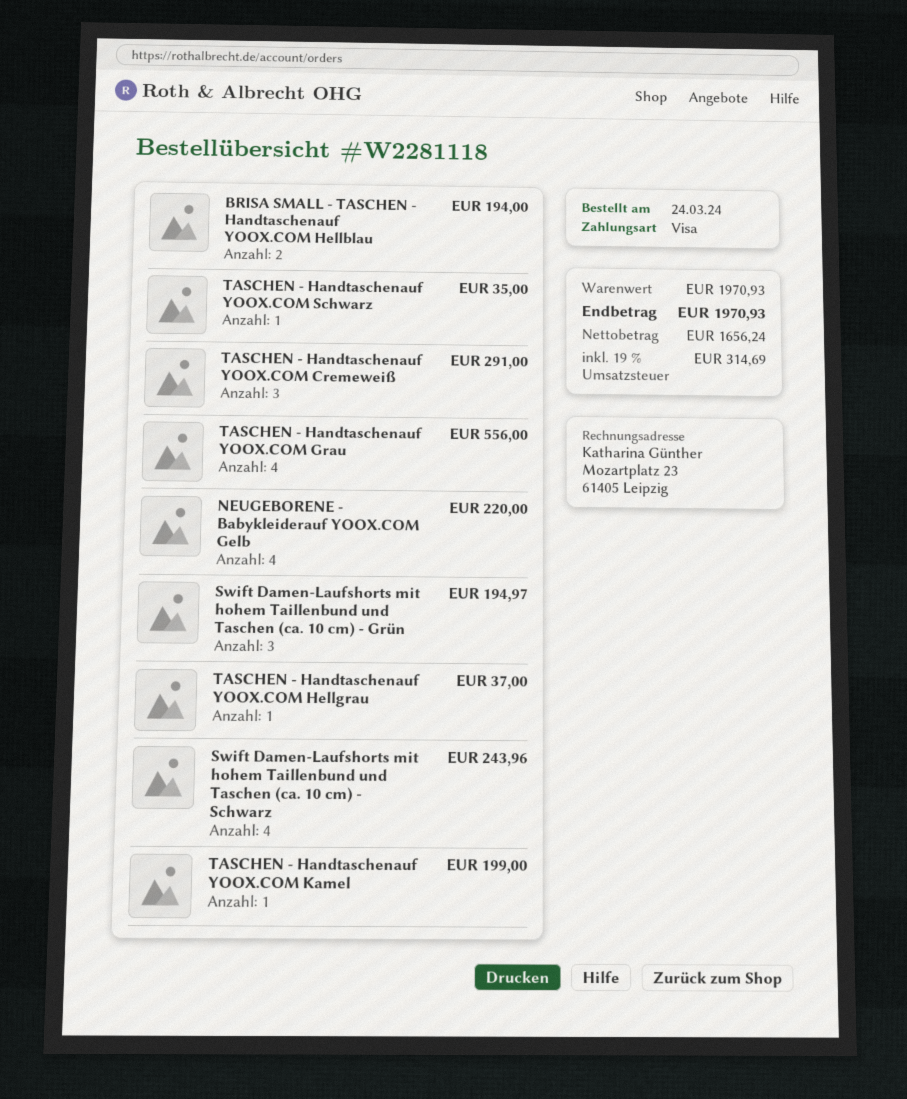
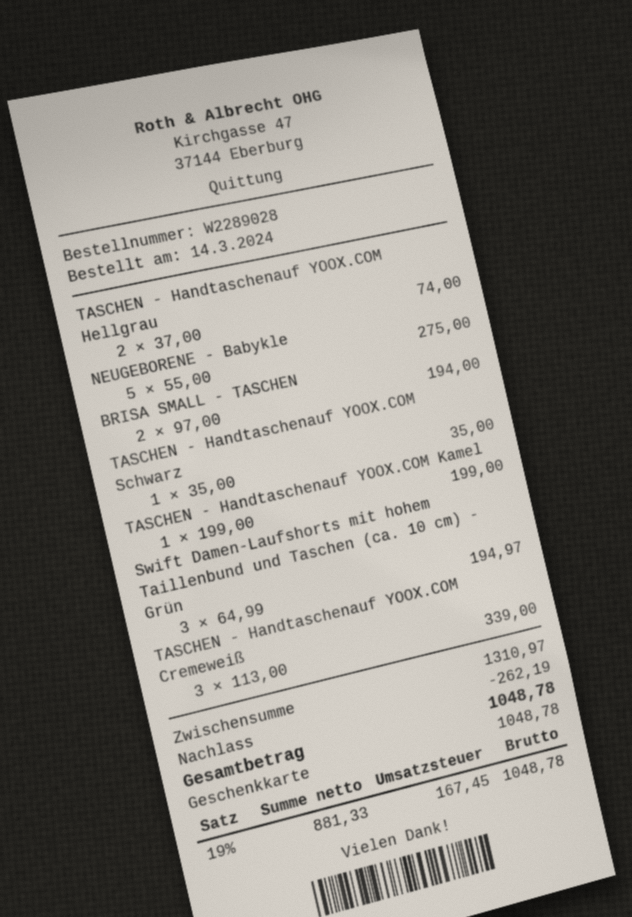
order number: W2281118 -> W2289028
order date: 2024-03-24 -> 2024-03-14
payment method: Visa -> gift card
TASCHEN - Handtaschenauf YOOX.COM Cremeweiß: 3 for 291.00 -> 3 for 339.00
TASCHEN - Handtaschenauf YOOX.COM Grau: 4 for 556.00 -> none
NEUGEBORENE - Babykleiderauf YOOX.COM Gelb: 4 for 220.00 -> 5 for 275.00
TASCHEN - Handtaschenauf YOOX.COM Hellgrau: 1 for 37.00 -> 2 for 74.00
Swift Damen-Laufshorts mit hohem Taillenbund und Taschen (ca. 10 cm) - Schwarz: 4 for 243.96 -> none
subtotal: 1970.93 -> 1310.97
discount: none -> 262.19
net: 1656.24 -> 881.33
tax: 19% = 314.69 -> 19% = 167.45
total: 1970.93 -> 1048.78

